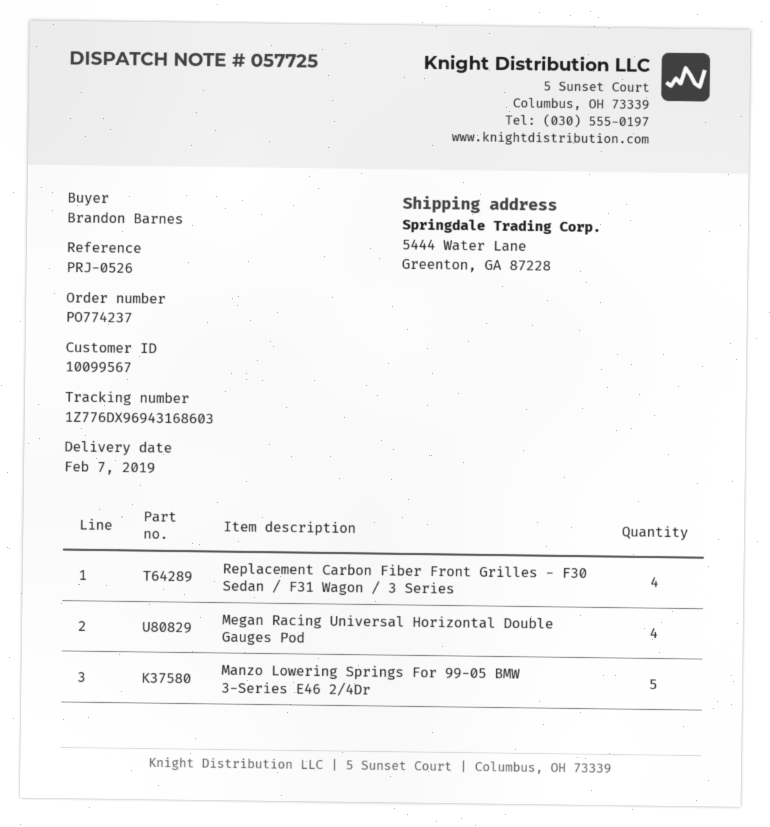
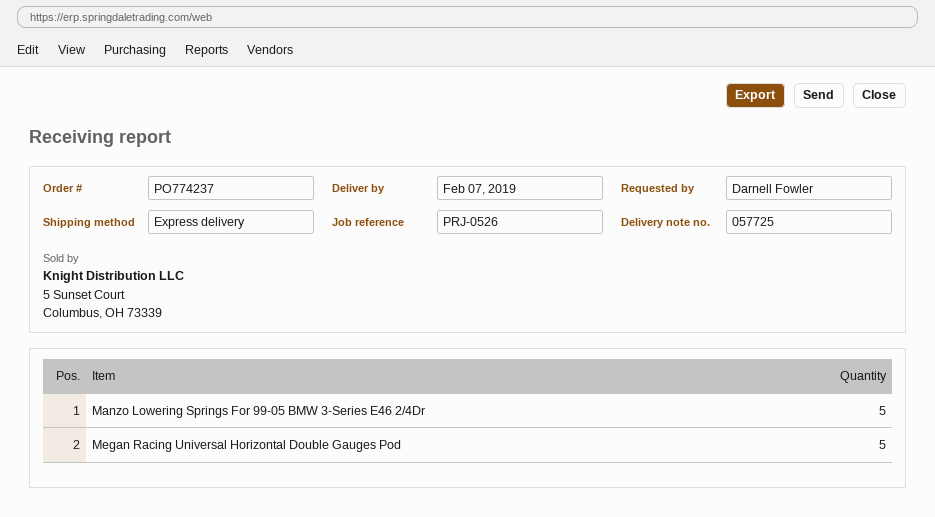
ordered by: Brandon Barnes -> Darnell Fowler
Replacement Carbon Fiber Front Grilles - F30 Sedan / F31 Wagon / 3 Series: 4 -> none
Megan Racing Universal Horizontal Double Gauges Pod: 4 -> 5

